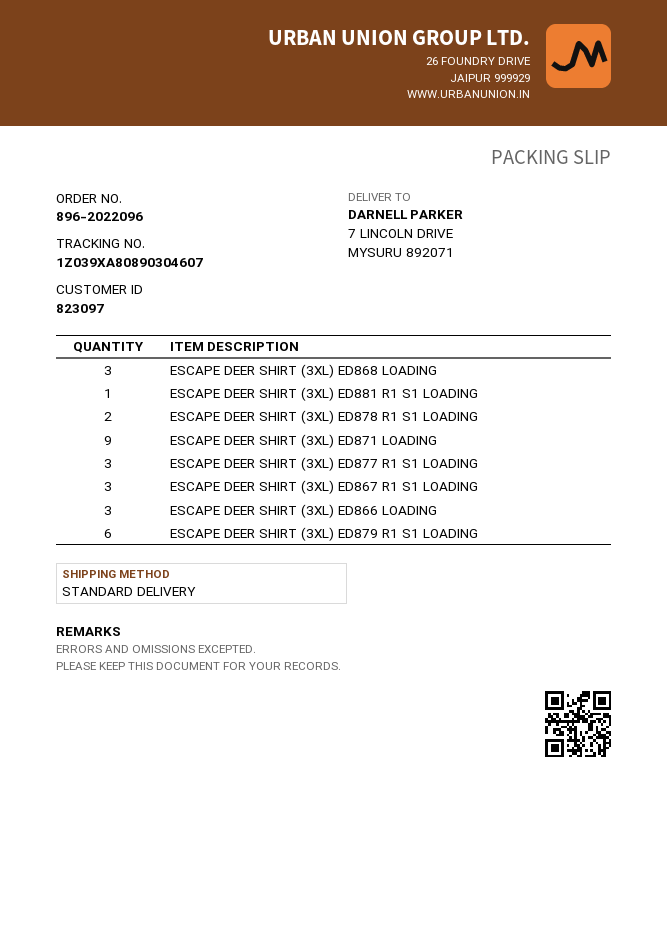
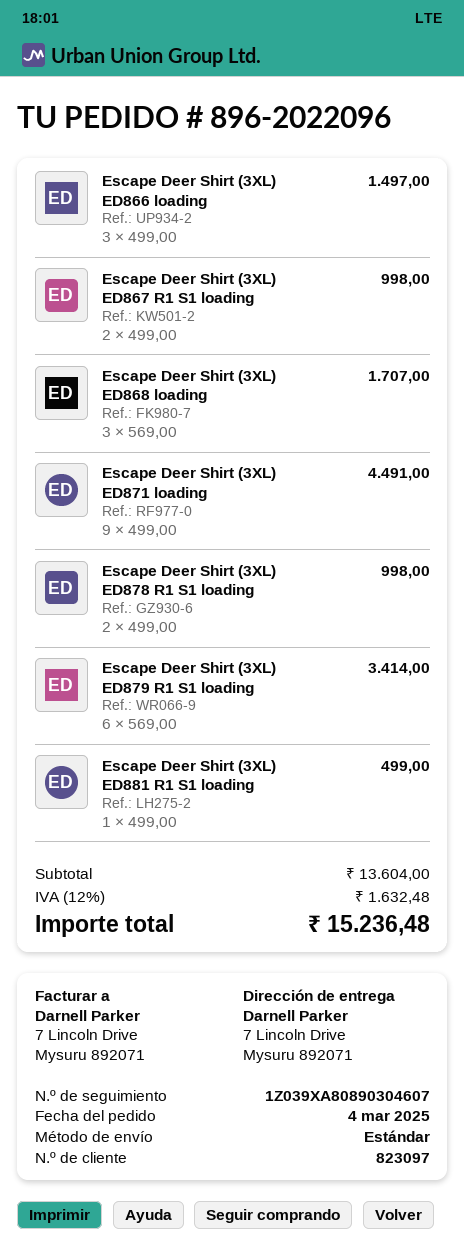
ESCAPE DEER SHIRT (3XL) ED877 R1 S1 LOADING: 3 -> none
ESCAPE DEER SHIRT (3XL) ED867 R1 S1 LOADING: 3 -> 2

